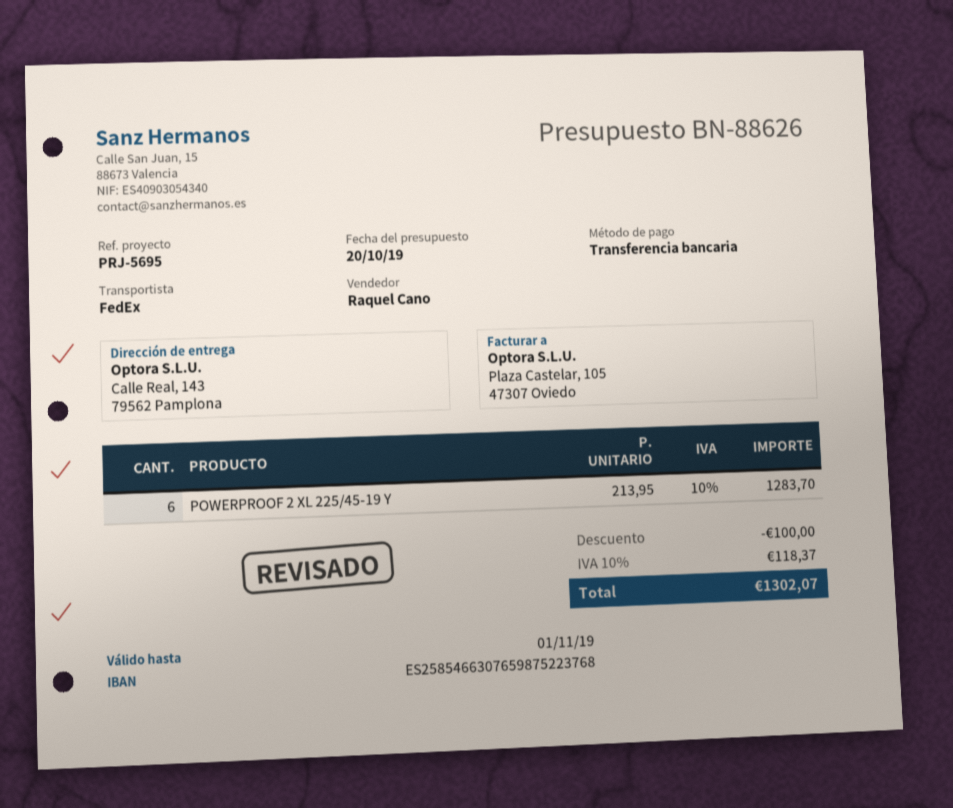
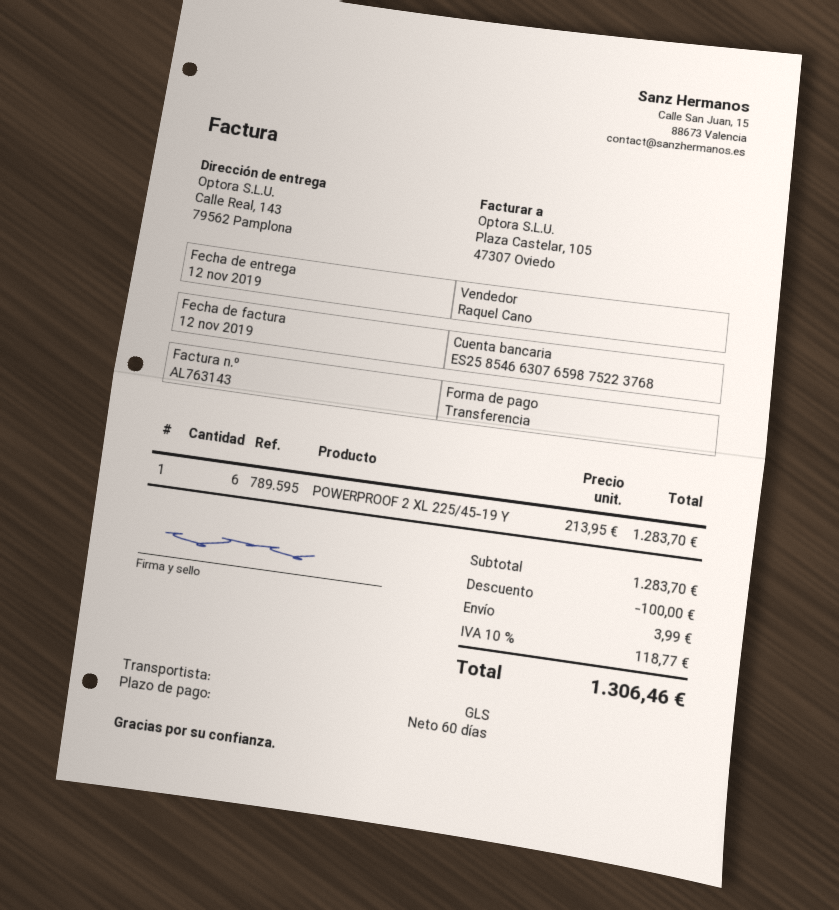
shipping method: FedEx -> GLS
shipping: none -> 3.99
tax: 10% = 118.37 -> 10% = 118.77
total: 1302.07 -> 1306.46

